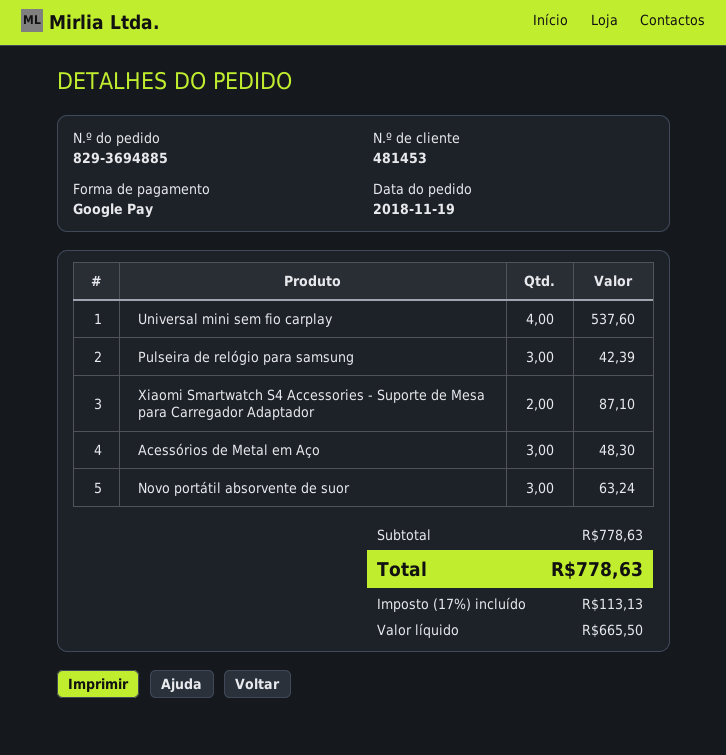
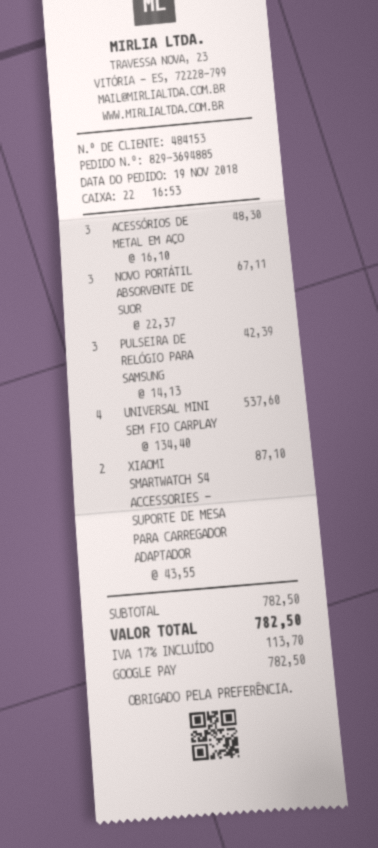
customer number: 481453 -> 484153
Novo portátil absorvente de suor: 3 for 63.24 -> 3 for 67.11
subtotal: 778.63 -> 782.50
tax: 17% = 113.13 -> 17% = 113.70
total: 778.63 -> 782.50

